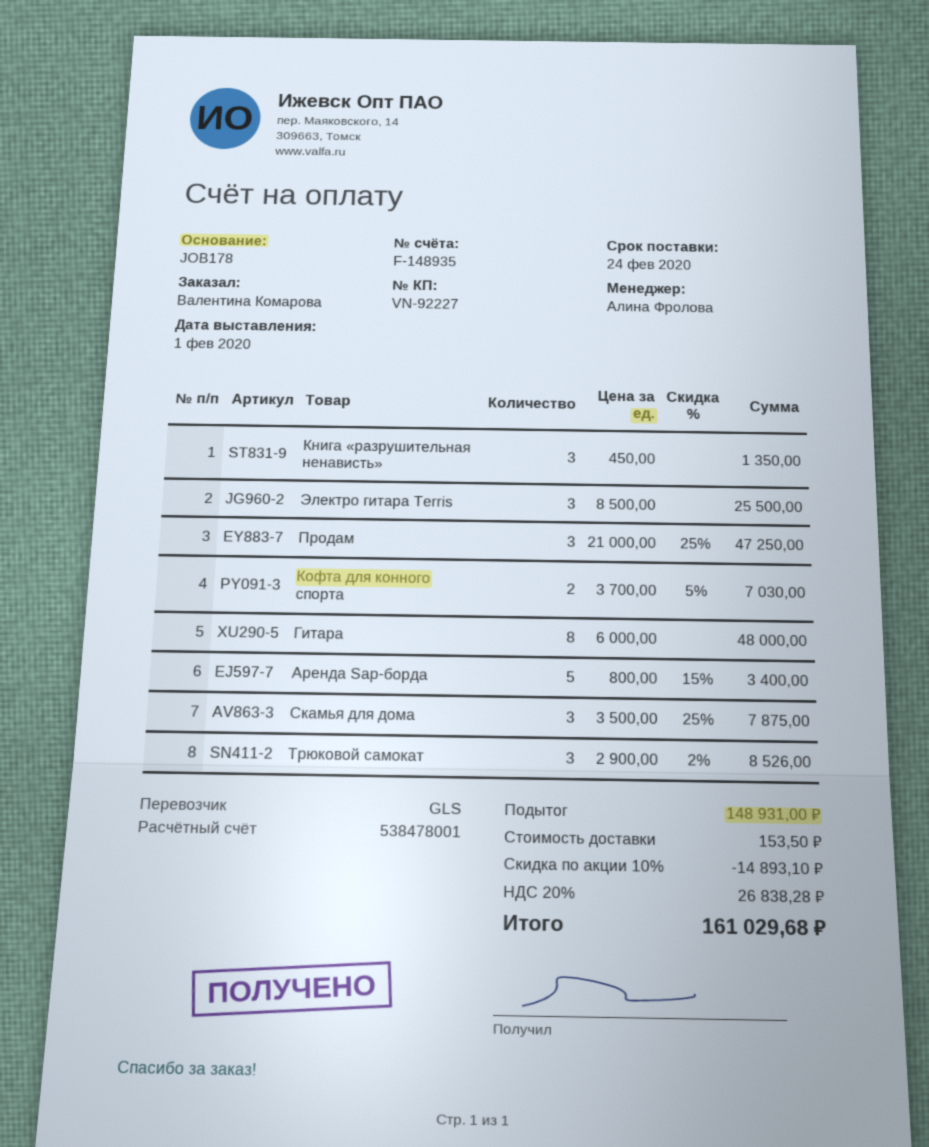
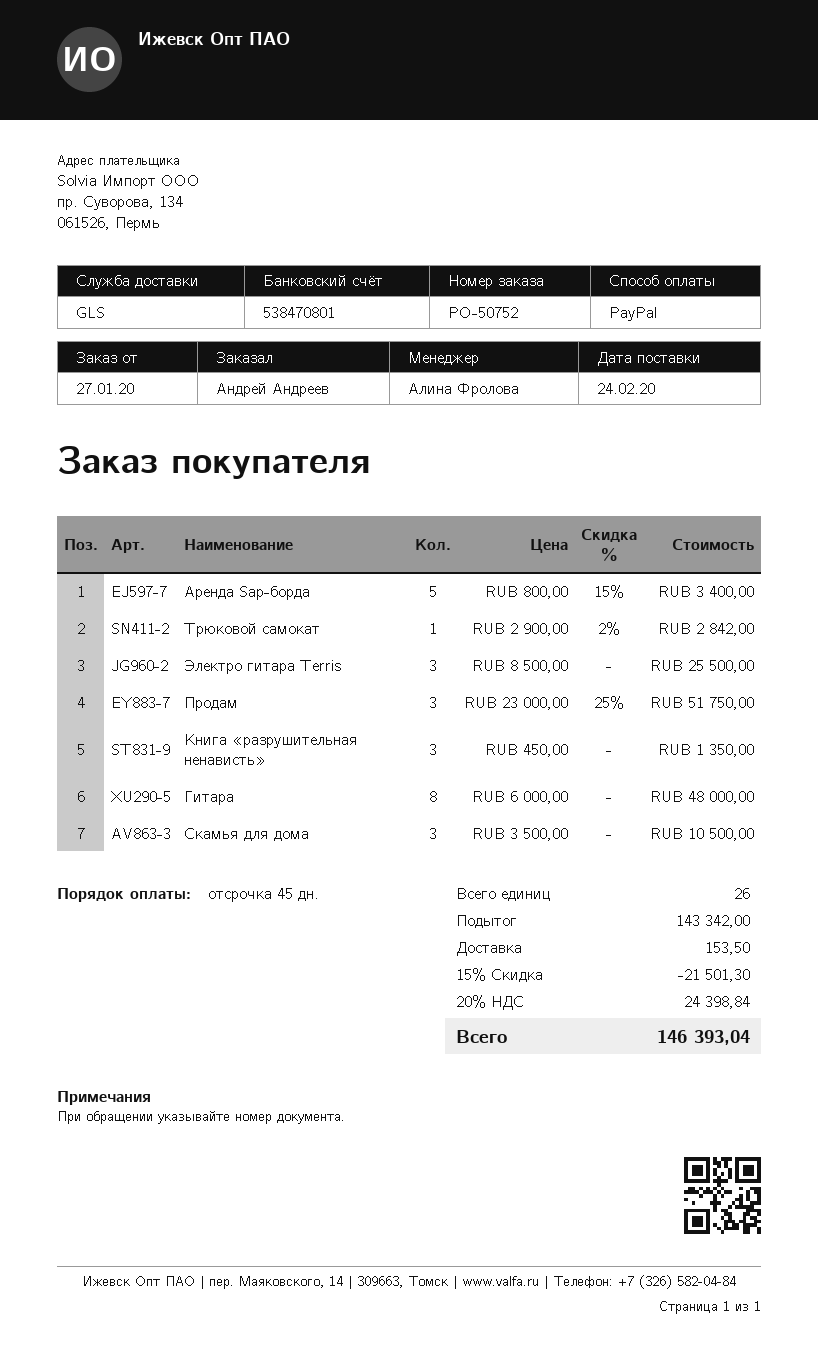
ordered by: Валентина Комарова -> Андрей Андреев
bank account: 538478001 -> 538470801
Продам: 3 x 21000.00 - 25% = 47250.00 -> 3 x 23000.00 - 25% = 51750.00
Кофта для конного спорта: 2 x 3700.00 - 5% = 7030.00 -> none
Скамья для дома: 3 x 3500.00 - 25% = 7875.00 -> 3 x 3500.00 = 10500.00
Трюковой самокат: 3 x 2900.00 - 2% = 8526.00 -> 1 x 2900.00 - 2% = 2842.00
subtotal: 148931.00 -> 143342.00
discount: 10% = 14893.10 -> 15% = 21501.30
tax: 20% = 26838.28 -> 20% = 24398.84
total: 161029.68 -> 146393.04

